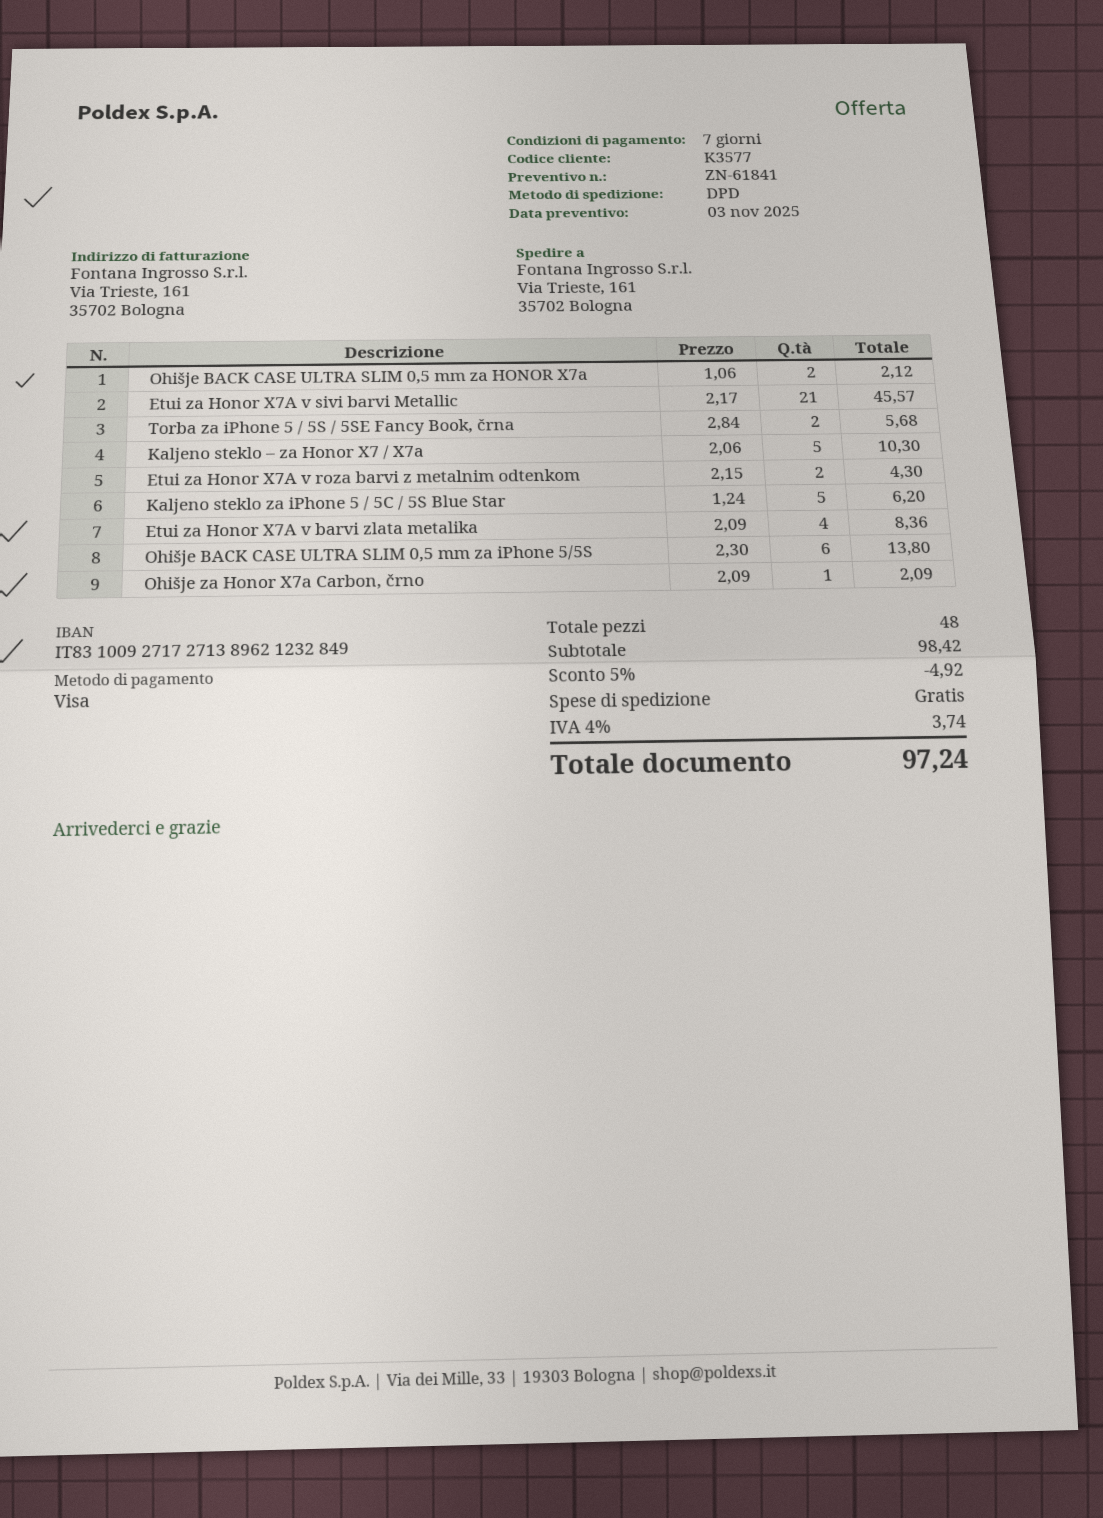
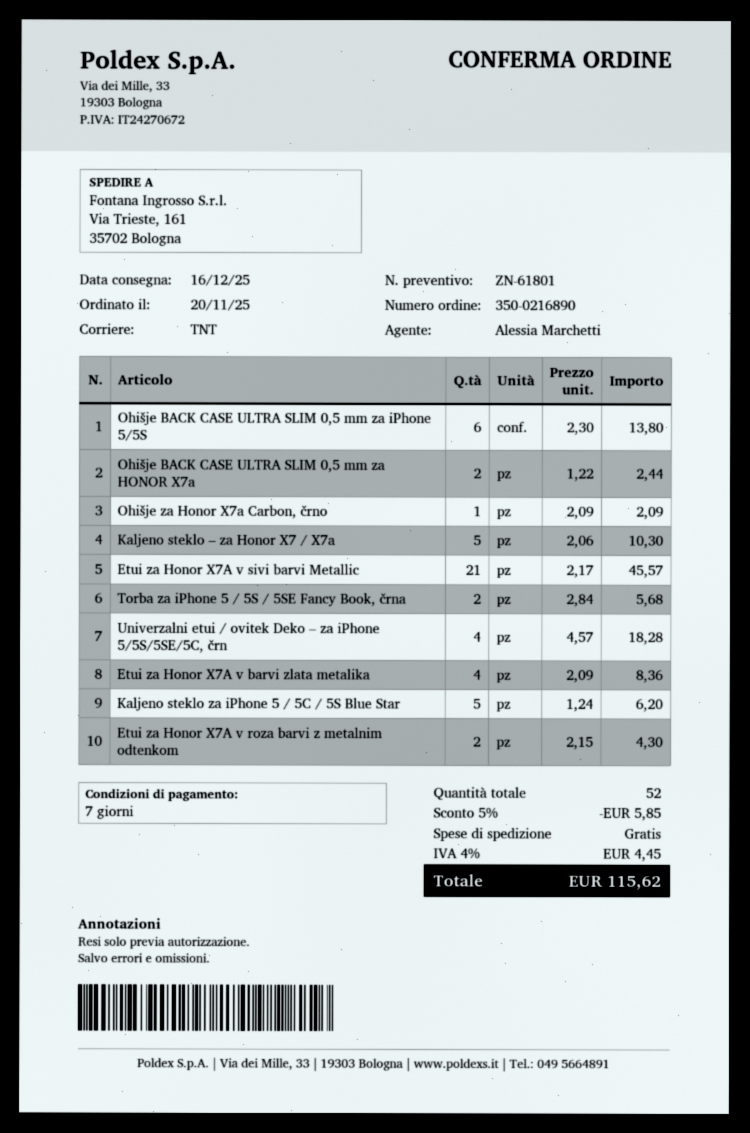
quote number: ZN-61841 -> ZN-61801
shipping method: DPD -> TNT
Ohišje BACK CASE ULTRA SLIM 0,5 mm za HONOR X7a: 2 x 1.06 = 2.12 -> 2 x 1.22 = 2.44
Univerzalni etui / ovitek Deko – za iPhone 5/5S/5SE/5C, črn: none -> 4 x 4.57 = 18.28
total quantity: 48 -> 52
discount: 5% = 4.92 -> 5% = 5.85
tax: 4% = 3.74 -> 4% = 4.45
total: 97.24 -> 115.62

